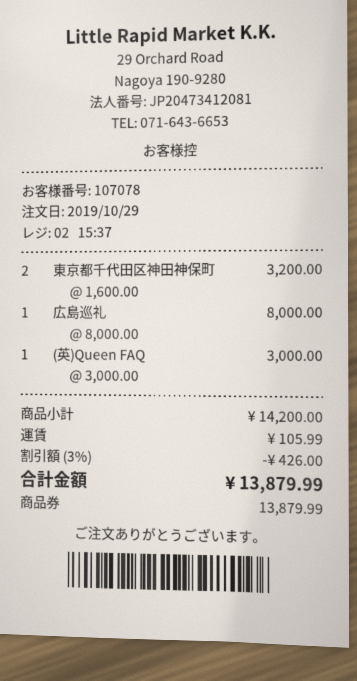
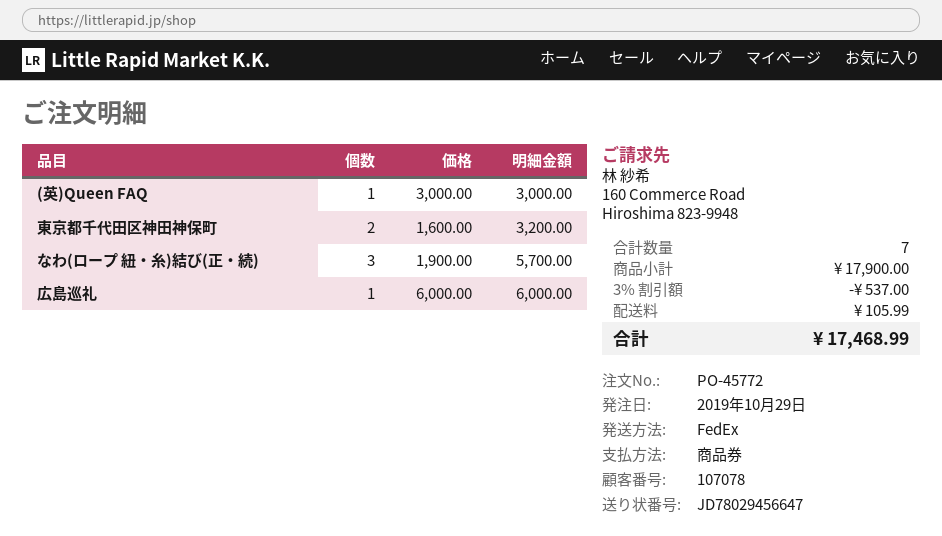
広島巡礼: 1 x 8000.00 = 8000.00 -> 1 x 6000.00 = 6000.00
なわ(ロープ 紐・糸)結び(正・続): none -> 3 x 1900.00 = 5700.00
subtotal: 14200.00 -> 17900.00
discount: 3% = 426.00 -> 3% = 537.00
total: 13879.99 -> 17468.99

